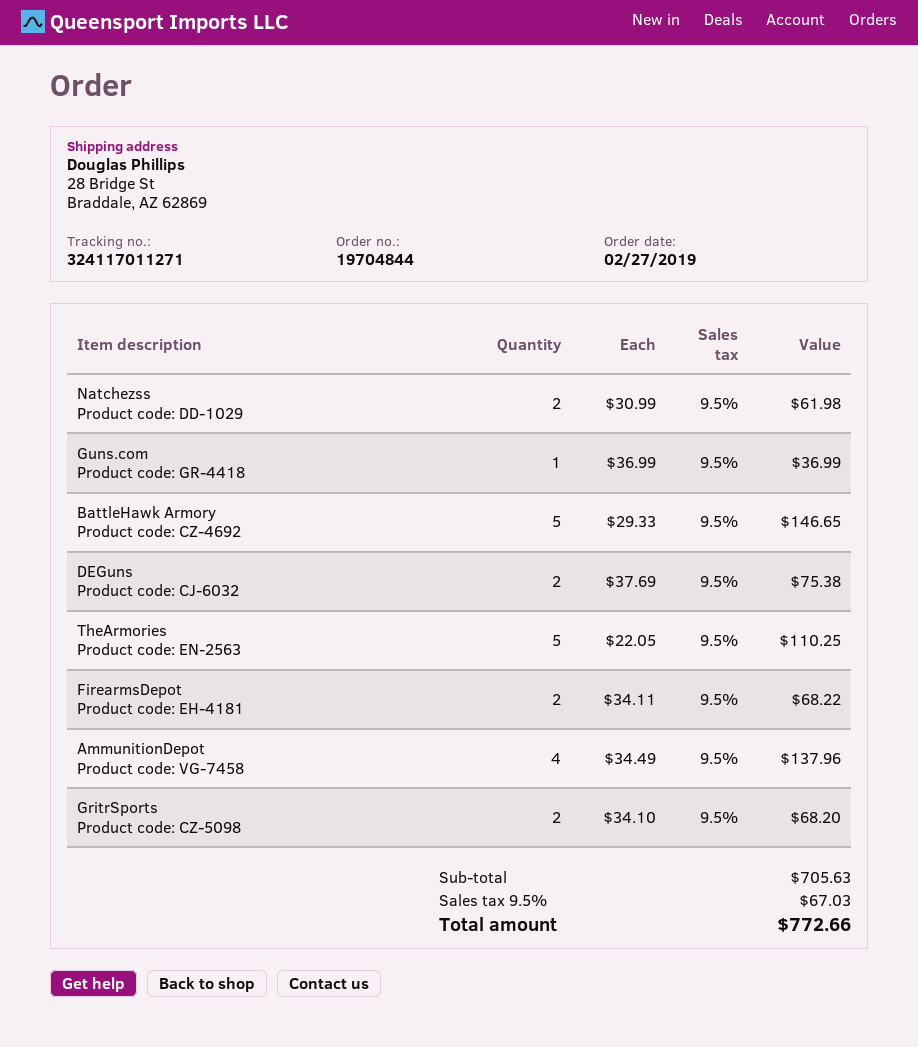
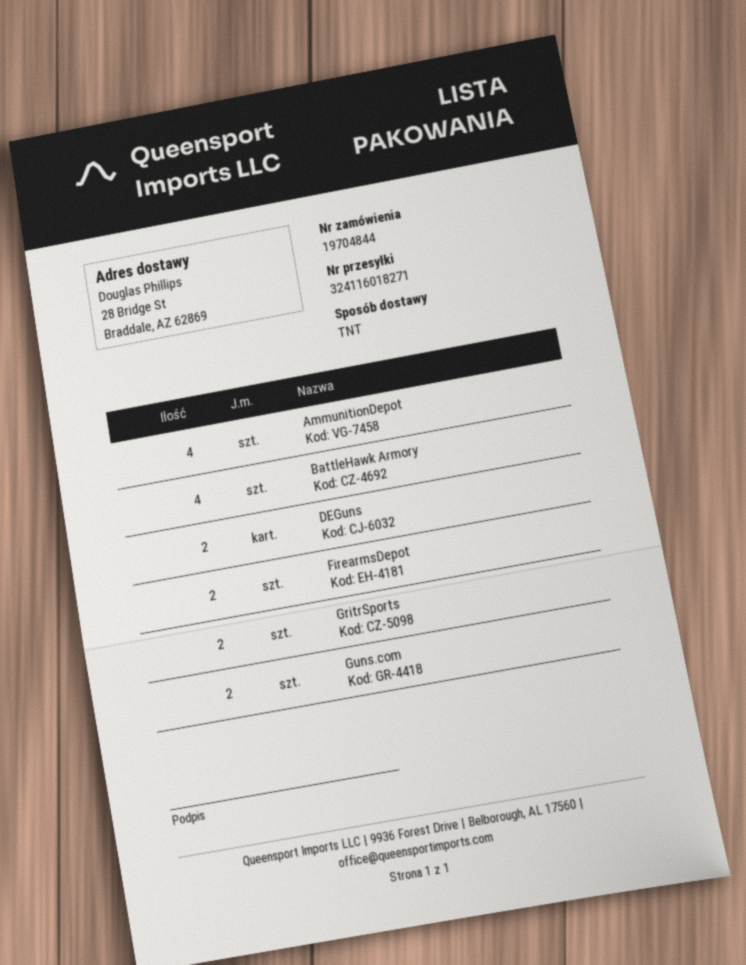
tracking number: 324117011271 -> 324116018271
Natchezss: 2 -> none
Guns.com: 1 -> 2
BattleHawk Armory: 5 -> 4
TheArmories: 5 -> none

